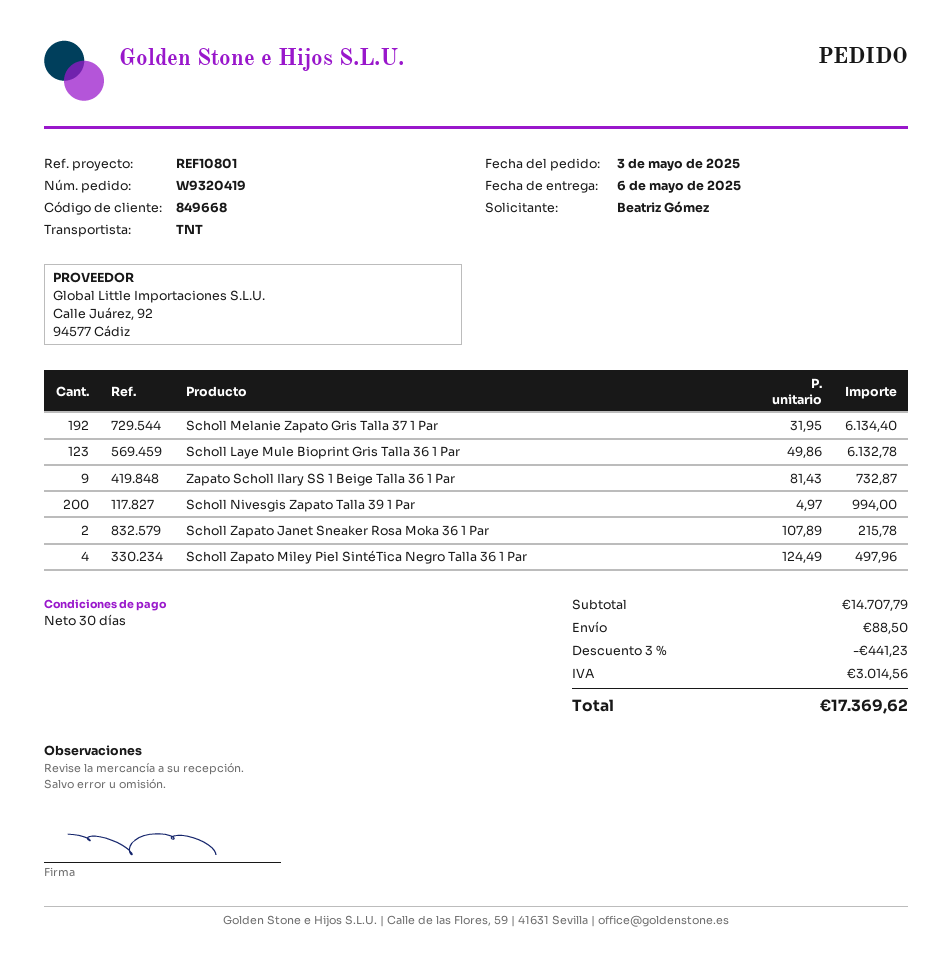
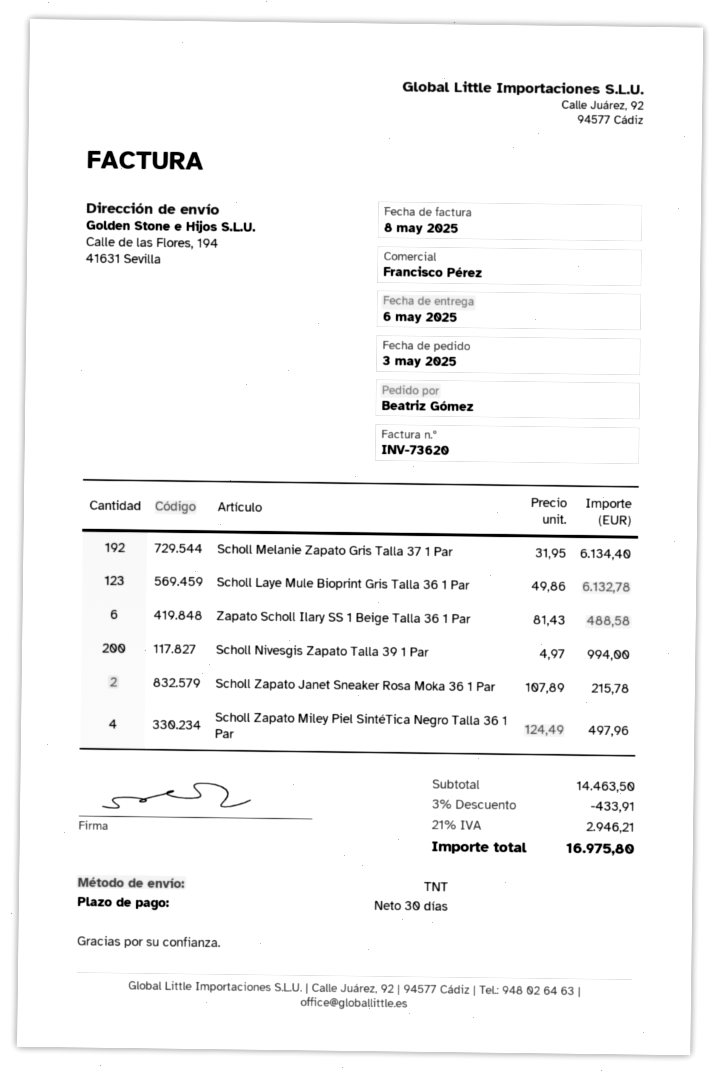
Zapato Scholl Ilary SS 1 Beige Talla 36 1 Par: 9 x 81.43 = 732.87 -> 6 x 81.43 = 488.58
subtotal: 14707.79 -> 14463.50
discount: 3% = 441.23 -> 3% = 433.91
shipping: 88.50 -> none
tax: 3014.56 -> 2946.21
total: 17369.62 -> 16975.80

